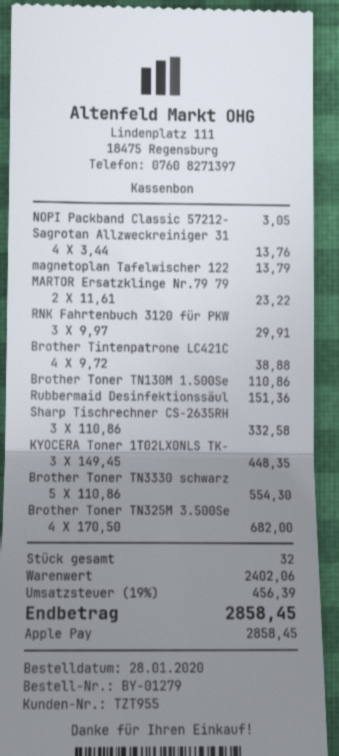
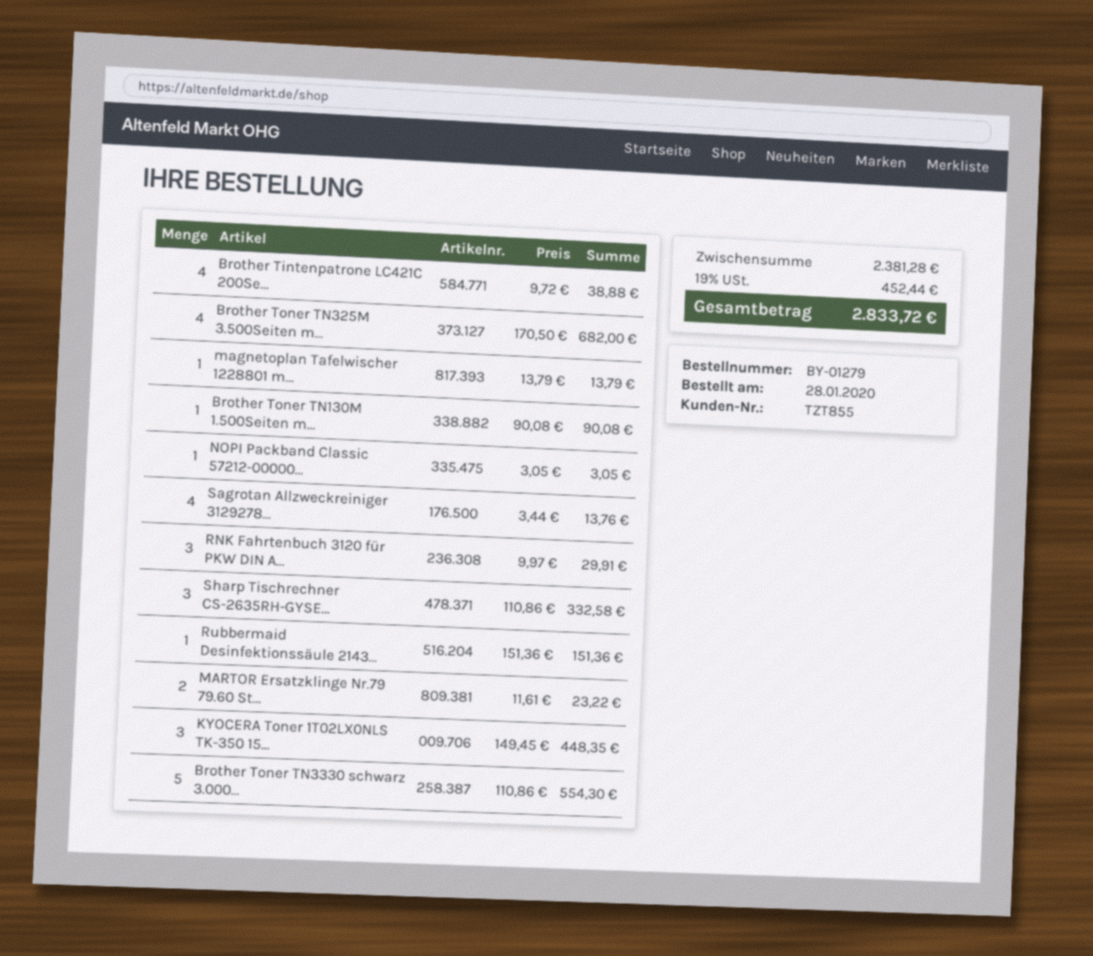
customer number: TZT955 -> TZT855
Brother Toner TN130M 1.500Se: 1 x 110.86 = 110.86 -> 1 x 90.08 = 90.08
subtotal: 2402.06 -> 2381.28
tax: 19% = 456.39 -> 19% = 452.44
total: 2858.45 -> 2833.72

